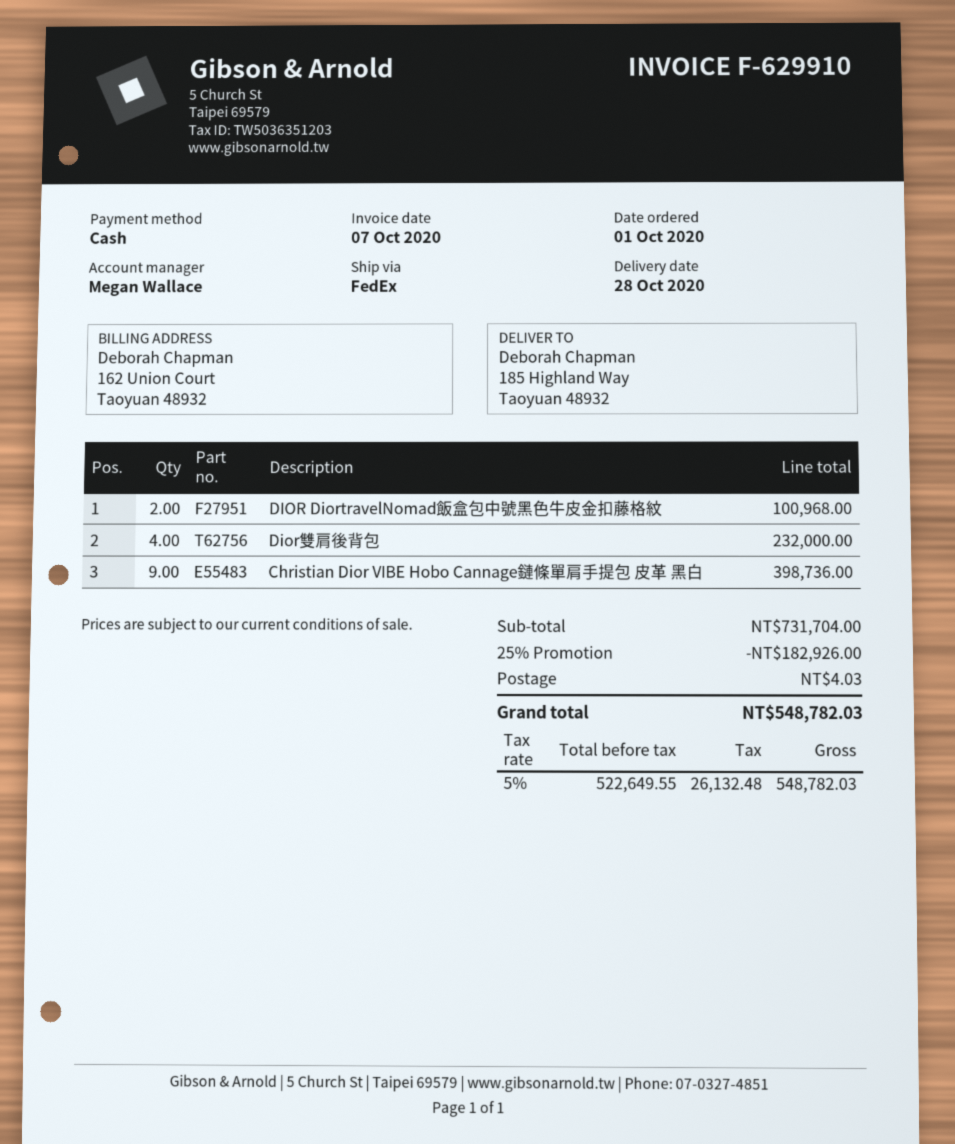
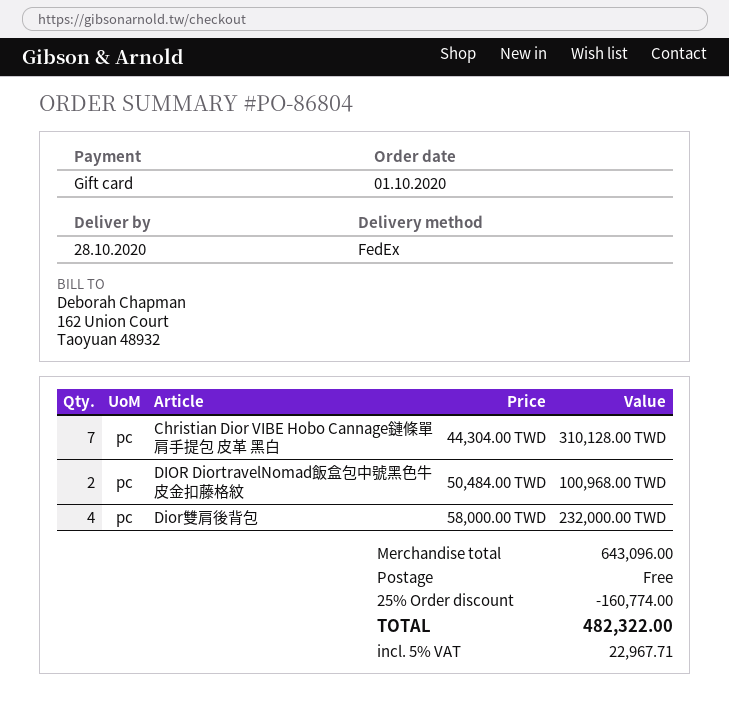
payment method: cash -> gift card
Christian Dior VIBE Hobo Cannage鏈條單肩手提包 皮革 黑白: 9 for 398736.00 -> 7 for 310128.00
subtotal: 731704.00 -> 643096.00
discount: 25% = 182926.00 -> 25% = 160774.00
shipping: 4.03 -> 0.00
tax: 5% = 26132.48 -> 5% = 22967.71
total: 548782.03 -> 482322.00

